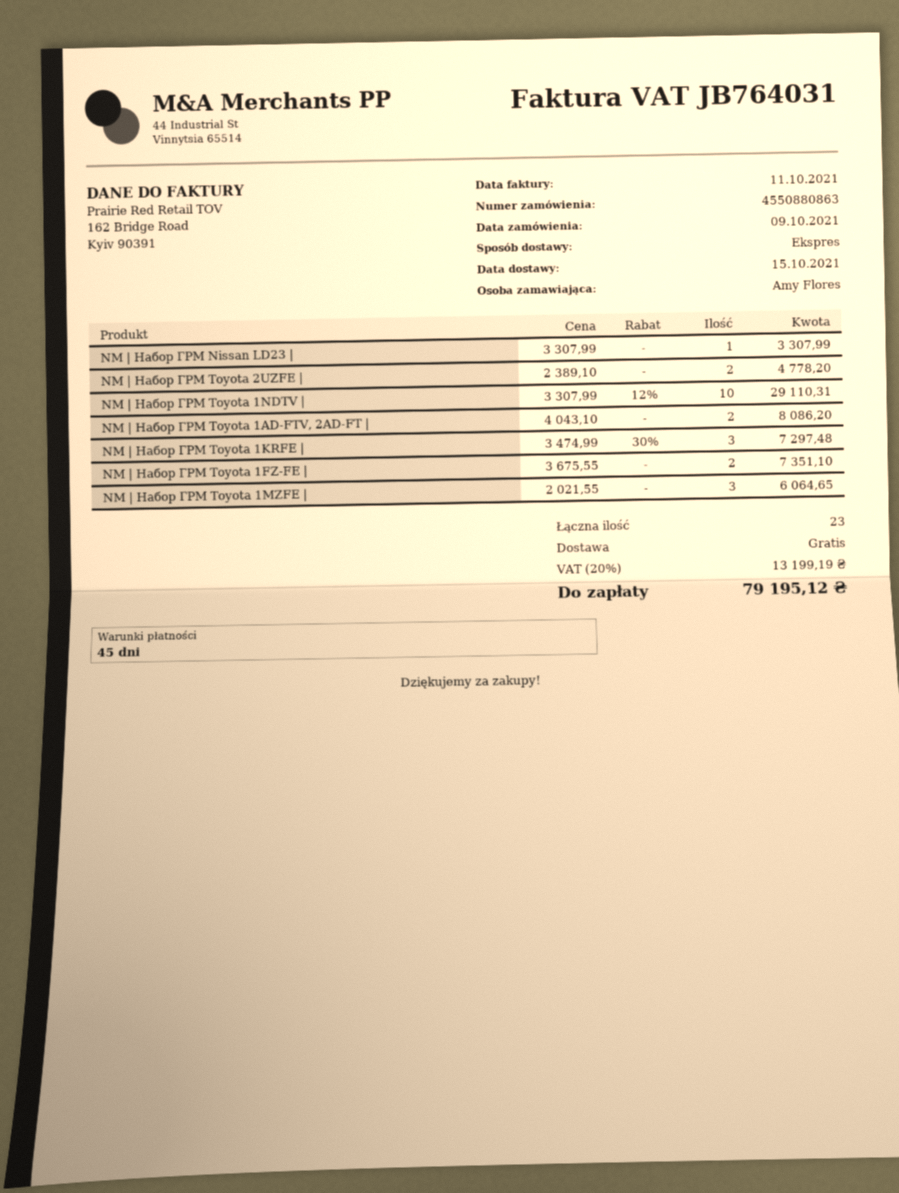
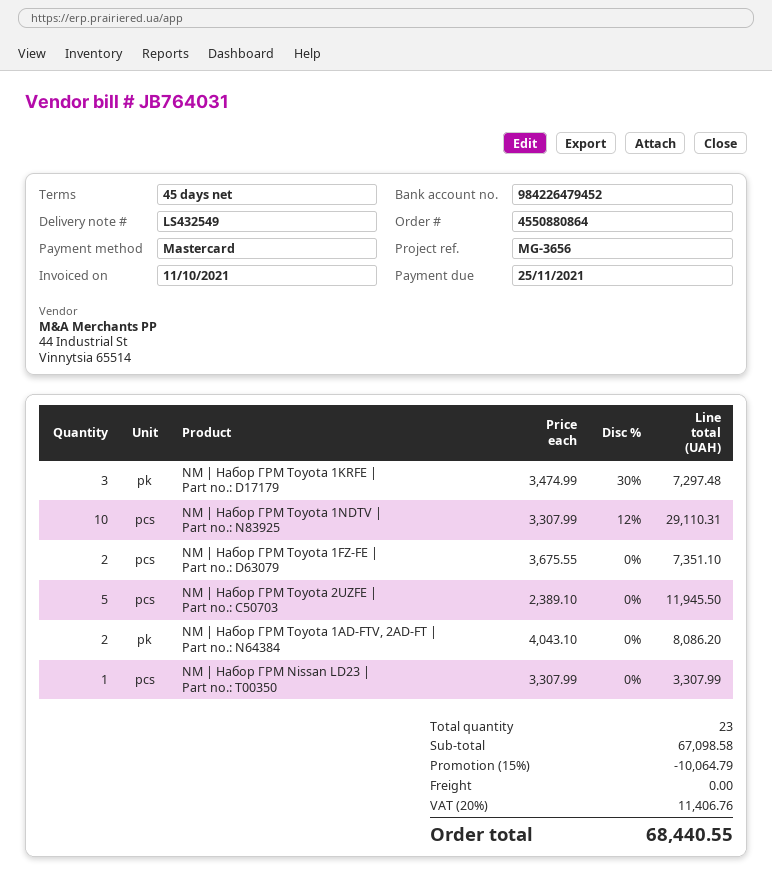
order number: 4550880863 -> 4550880864
NM | Набор ГРМ Toyota 2UZFE |: 2 x 2389.10 = 4778.20 -> 5 x 2389.10 = 11945.50
NM | Набор ГРМ Toyota 1MZFE |: 3 x 2021.55 = 6064.65 -> none
discount: none -> 15% = 10064.79
tax: 20% = 13199.19 -> 20% = 11406.76
total: 79195.12 -> 68440.55

